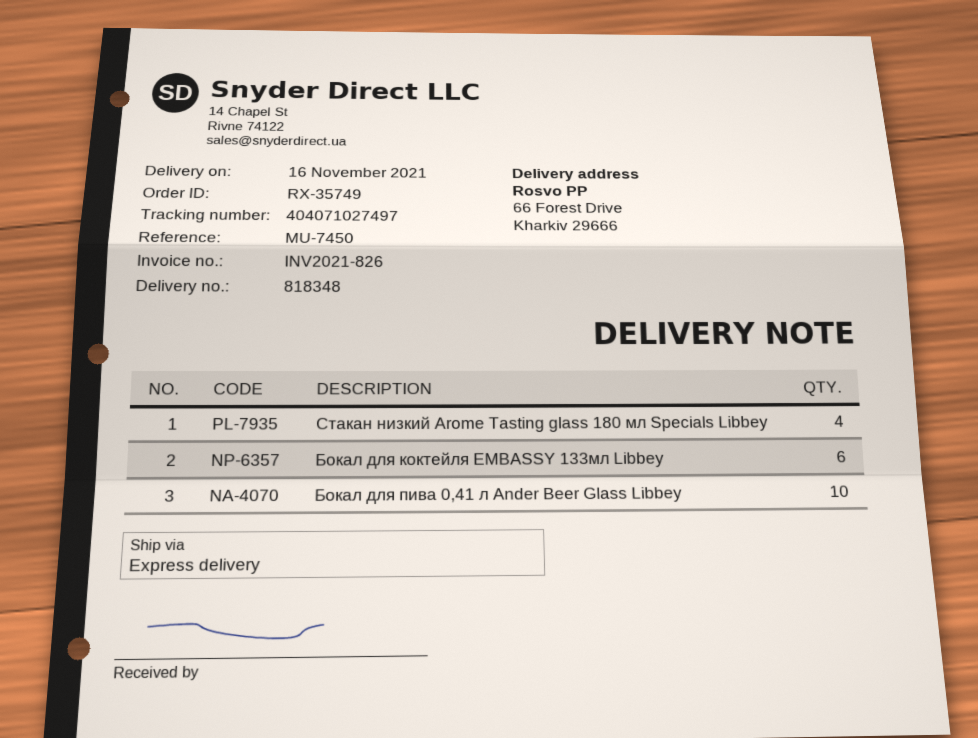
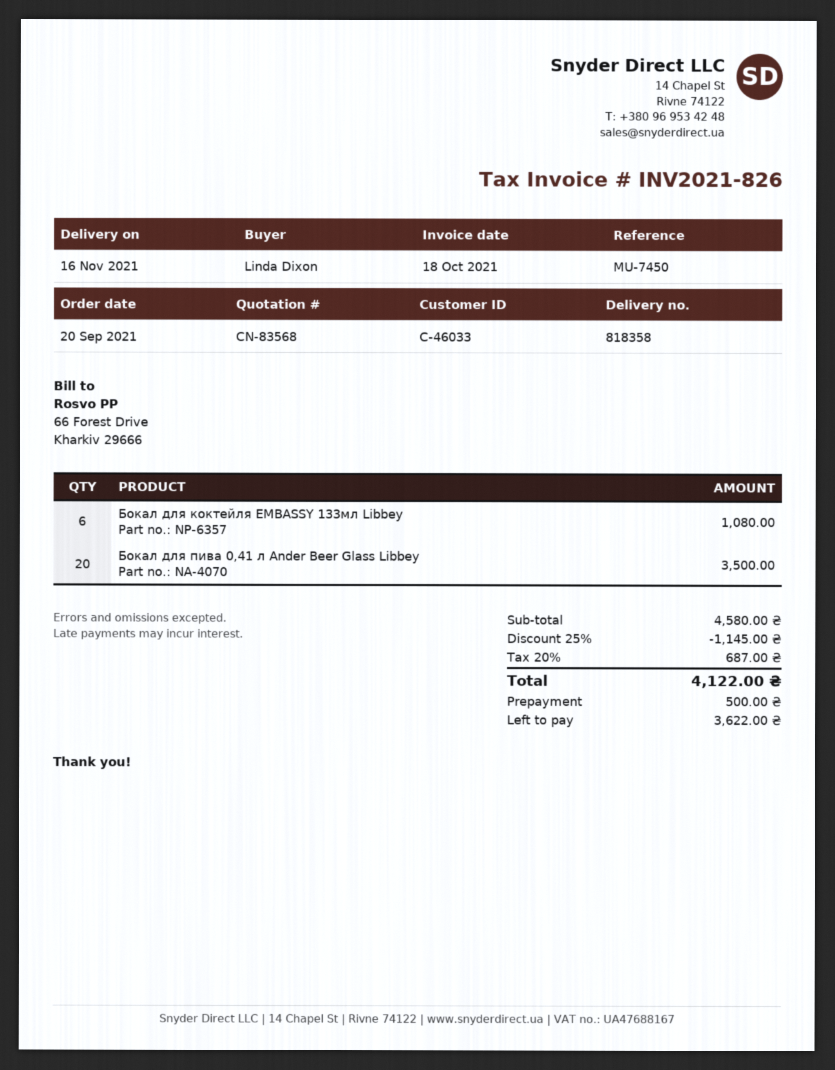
delivery note number: 818348 -> 818358
Стакан низкий Arome Tasting glass 180 мл Specials Libbey: 4 -> none
Бокал для пива 0,41 л Ander Beer Glass Libbey: 10 -> 20

